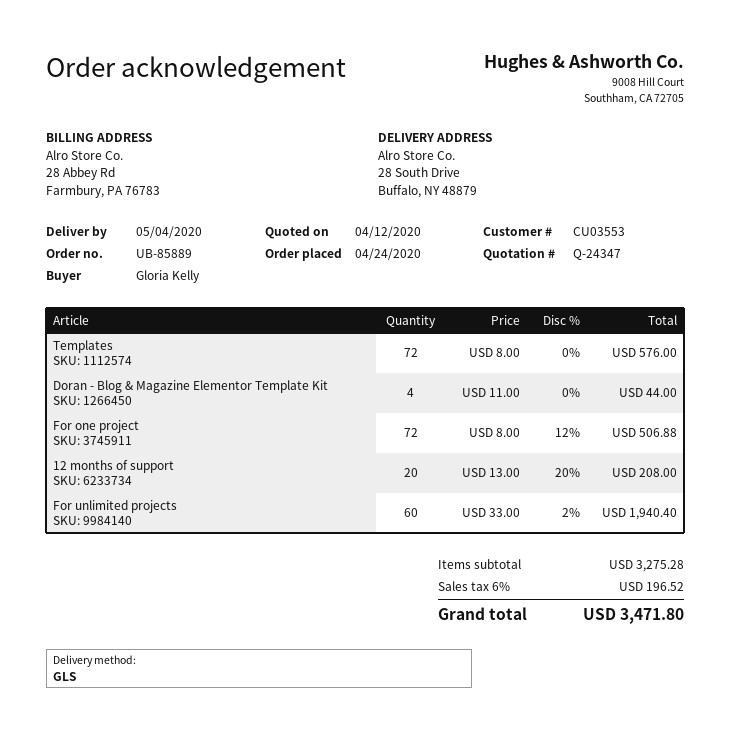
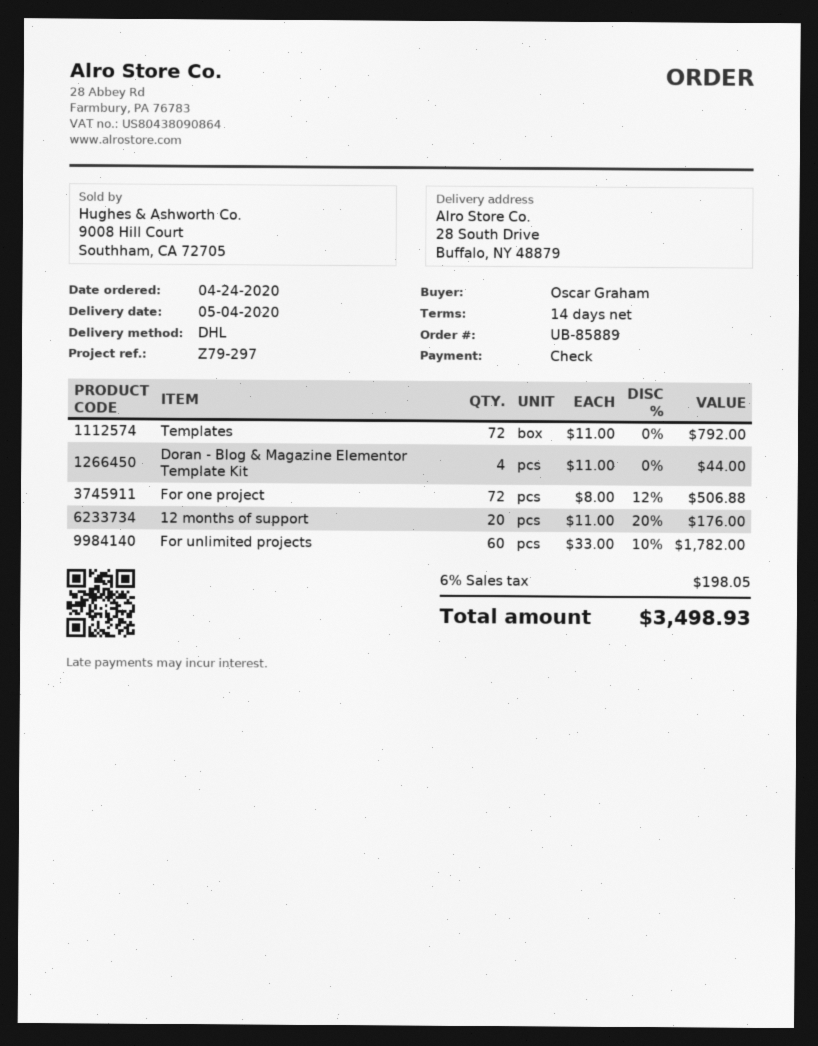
ordered by: Gloria Kelly -> Oscar Graham
shipping method: GLS -> DHL
Templates: 72 x 8.00 = 576.00 -> 72 x 11.00 = 792.00
12 months of support: 20 x 13.00 - 20% = 208.00 -> 20 x 11.00 - 20% = 176.00
For unlimited projects: 60 x 33.00 - 2% = 1940.40 -> 60 x 33.00 - 10% = 1782.00
tax: 6% = 196.52 -> 6% = 198.05
total: 3471.80 -> 3498.93

